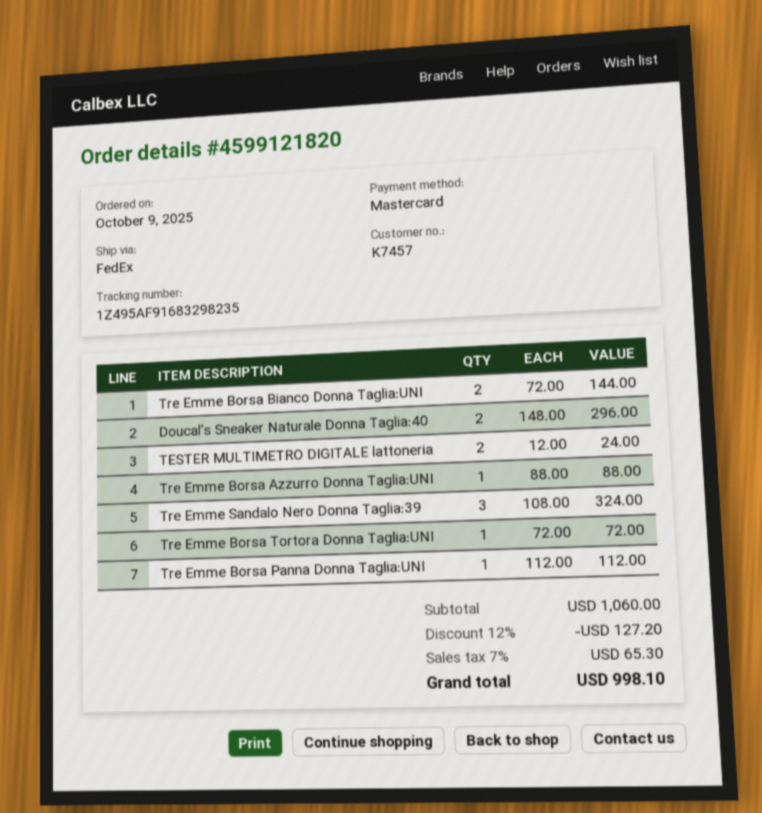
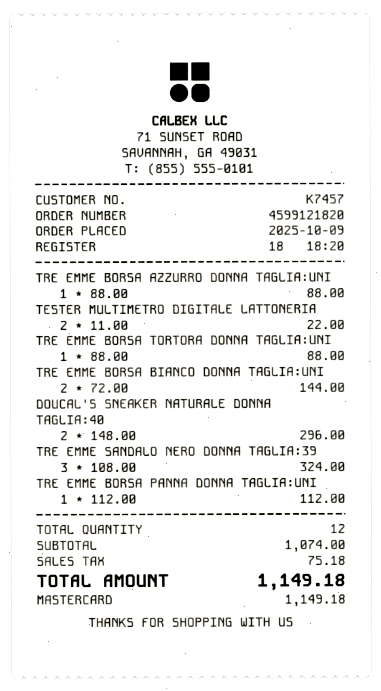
TESTER MULTIMETRO DIGITALE lattoneria: 2 x 12.00 = 24.00 -> 2 x 11.00 = 22.00
Tre Emme Borsa Tortora Donna Taglia:UNI: 1 x 72.00 = 72.00 -> 1 x 88.00 = 88.00
subtotal: 1060.00 -> 1074.00
discount: 12% = 127.20 -> none
tax: 65.30 -> 75.18
total: 998.10 -> 1149.18

